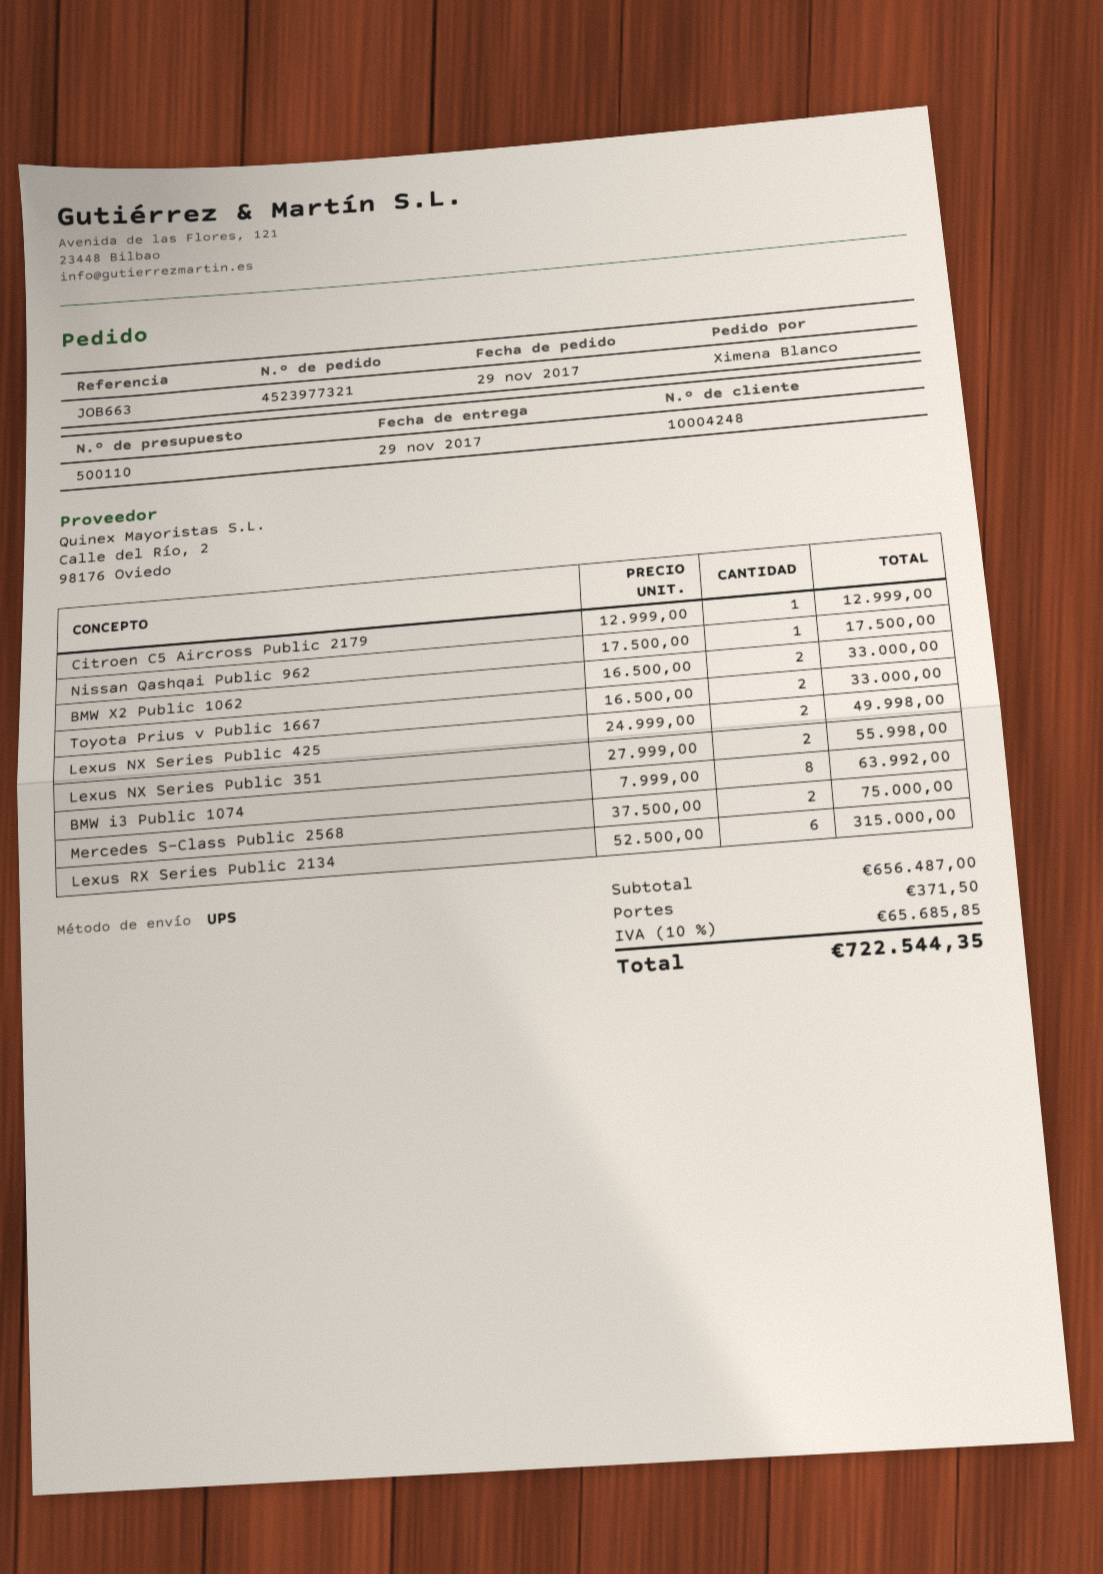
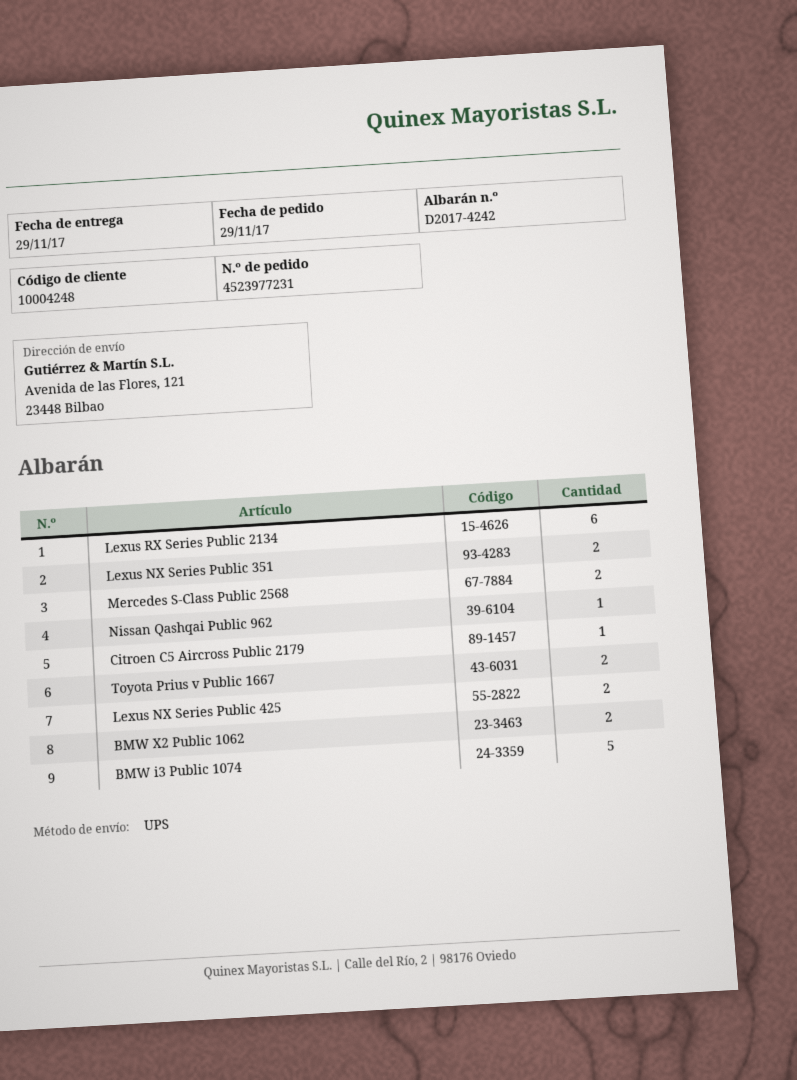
order number: 4523977321 -> 4523977231
BMW i3 Public 1074: 8 -> 5

